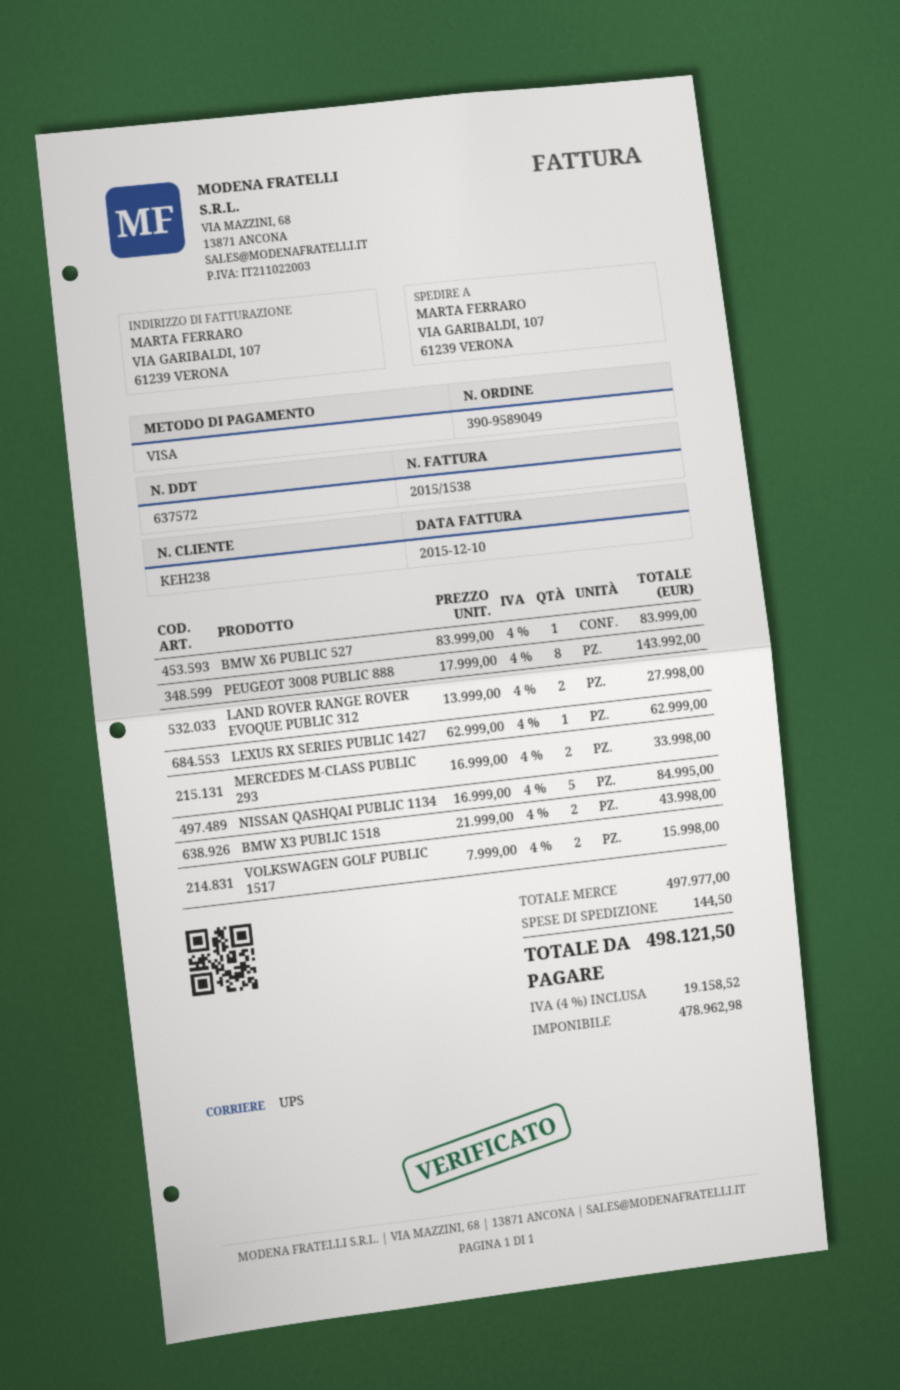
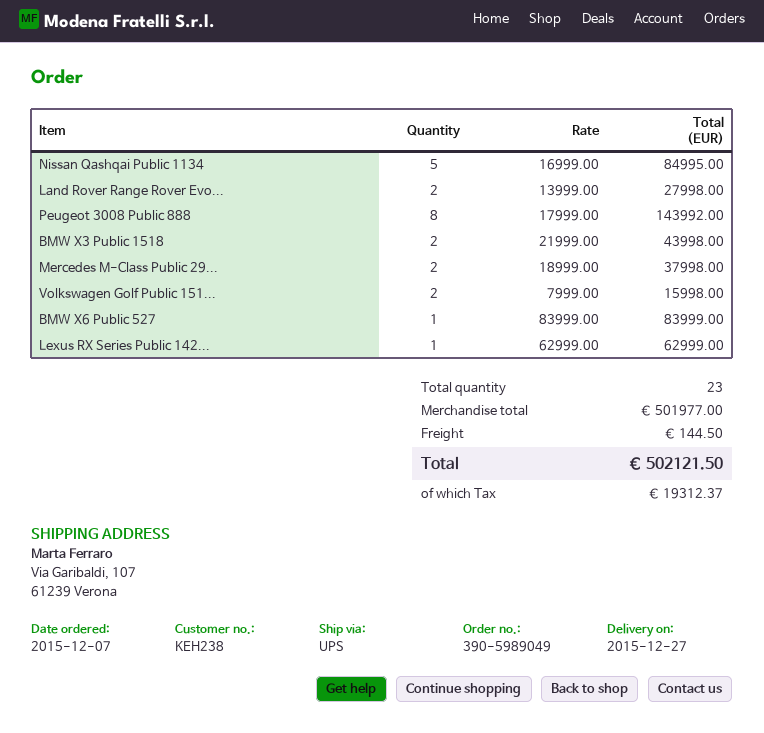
order number: 390-9589049 -> 390-5989049
MERCEDES M-CLASS PUBLIC 293: 2 x 16999.00 = 33998.00 -> 2 x 18999.00 = 37998.00
subtotal: 497977.00 -> 501977.00
tax: 19158.52 -> 19312.37
total: 498121.50 -> 502121.50

